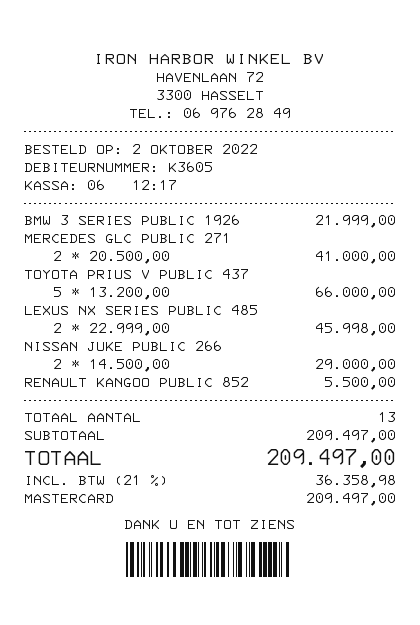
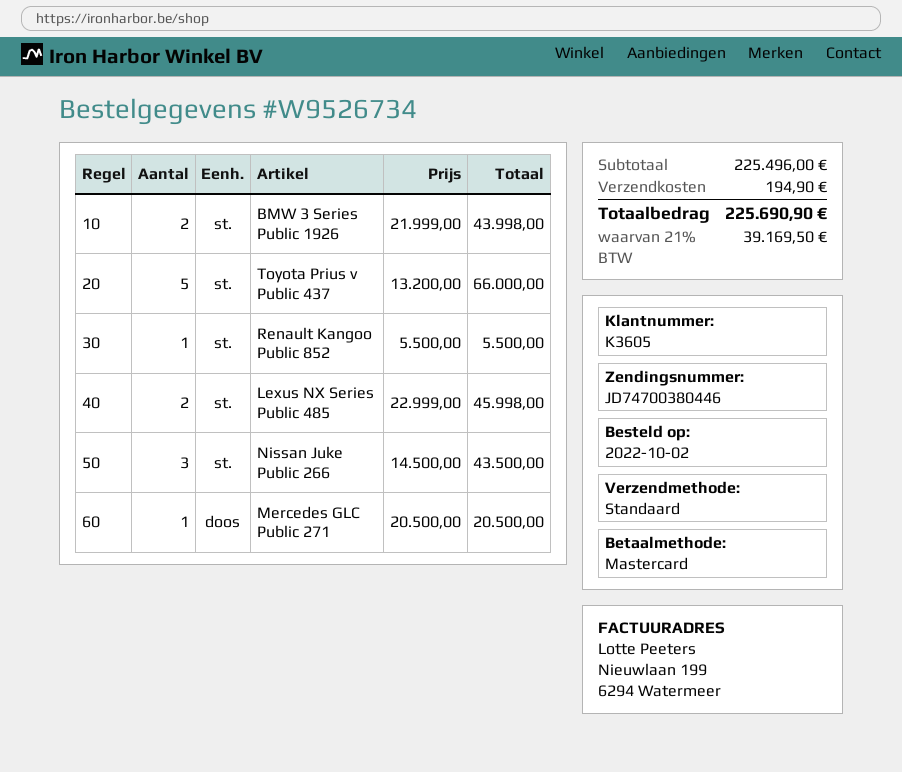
BMW 3 SERIES PUBLIC 1926: 1 x 21999.00 = 21999.00 -> 2 x 21999.00 = 43998.00
MERCEDES GLC PUBLIC 271: 2 x 20500.00 = 41000.00 -> 1 x 20500.00 = 20500.00
NISSAN JUKE PUBLIC 266: 2 x 14500.00 = 29000.00 -> 3 x 14500.00 = 43500.00
subtotal: 209497.00 -> 225496.00
shipping: none -> 194.90
tax: 21% = 36358.98 -> 21% = 39169.50
total: 209497.00 -> 225690.90

